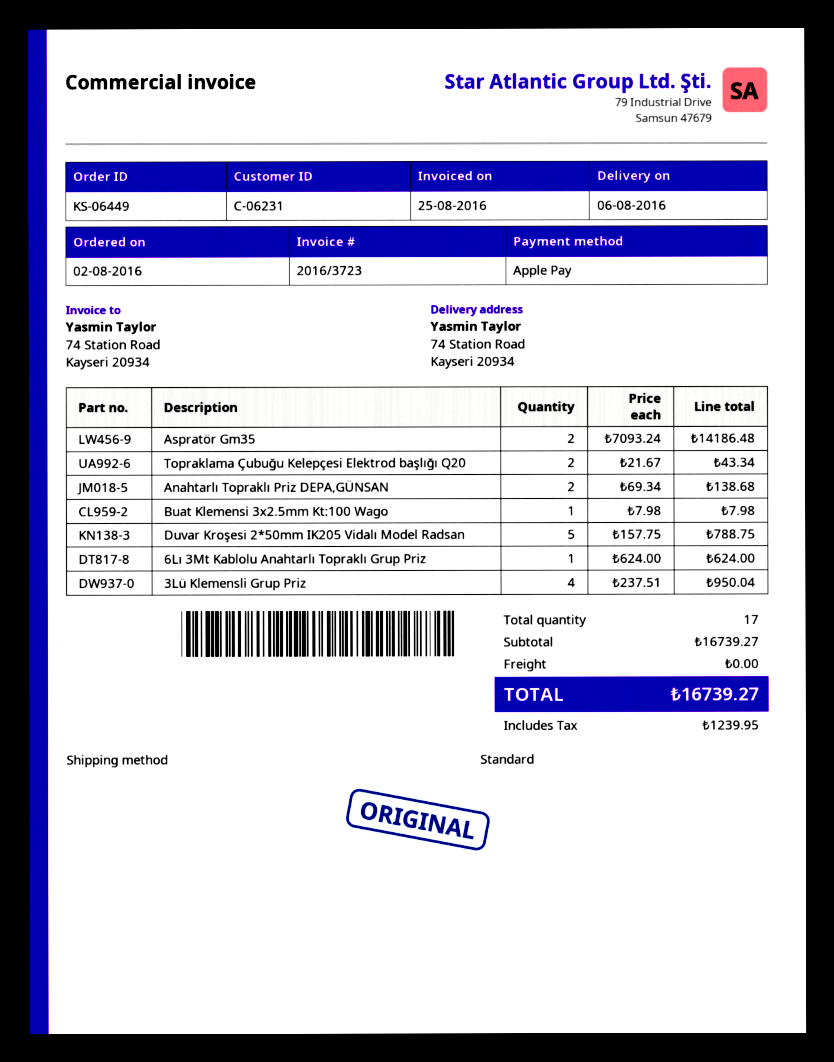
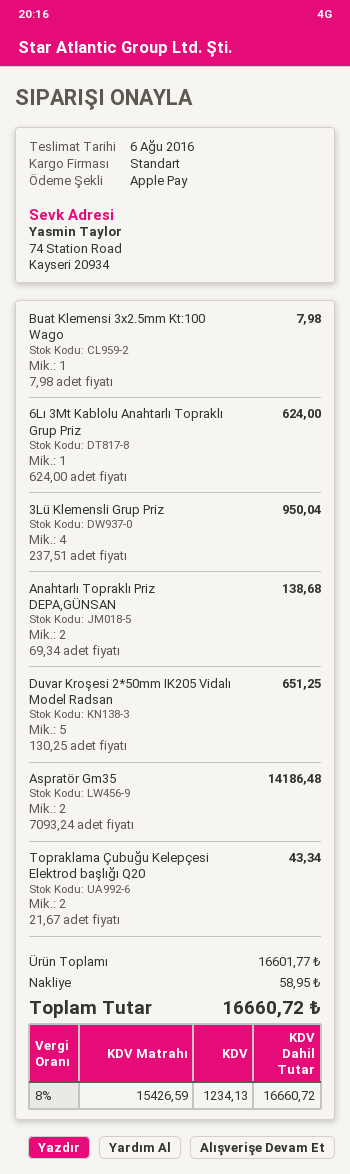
Duvar Kroşesi 2*50mm IK205 Vidalı Model Radsan: 5 x 157.75 = 788.75 -> 5 x 130.25 = 651.25
subtotal: 16739.27 -> 16601.77
shipping: 0.00 -> 58.95
tax: 1239.95 -> 1234.13
total: 16739.27 -> 16660.72

